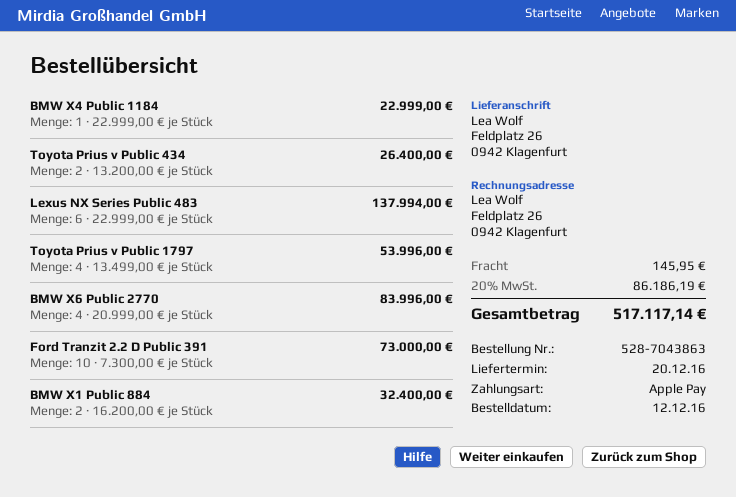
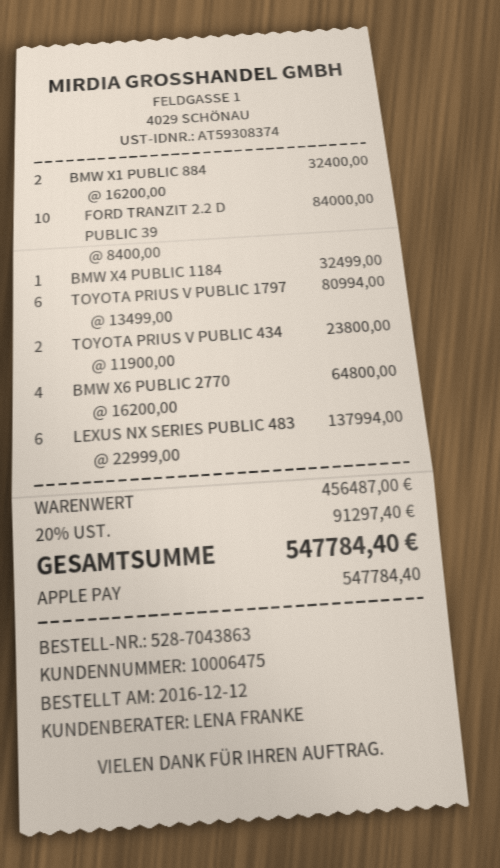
BMW X4 Public 1184: 1 x 22999.00 = 22999.00 -> 1 x 32499.00 = 32499.00
Toyota Prius v Public 434: 2 x 13200.00 = 26400.00 -> 2 x 11900.00 = 23800.00
Toyota Prius v Public 1797: 4 x 13499.00 = 53996.00 -> 6 x 13499.00 = 80994.00
BMW X6 Public 2770: 4 x 20999.00 = 83996.00 -> 4 x 16200.00 = 64800.00
Ford Tranzit 2.2 D Public 391: 10 x 7300.00 = 73000.00 -> 10 x 8400.00 = 84000.00
shipping: 145.95 -> none
tax: 20% = 86186.19 -> 20% = 91297.40
total: 517117.14 -> 547784.40

